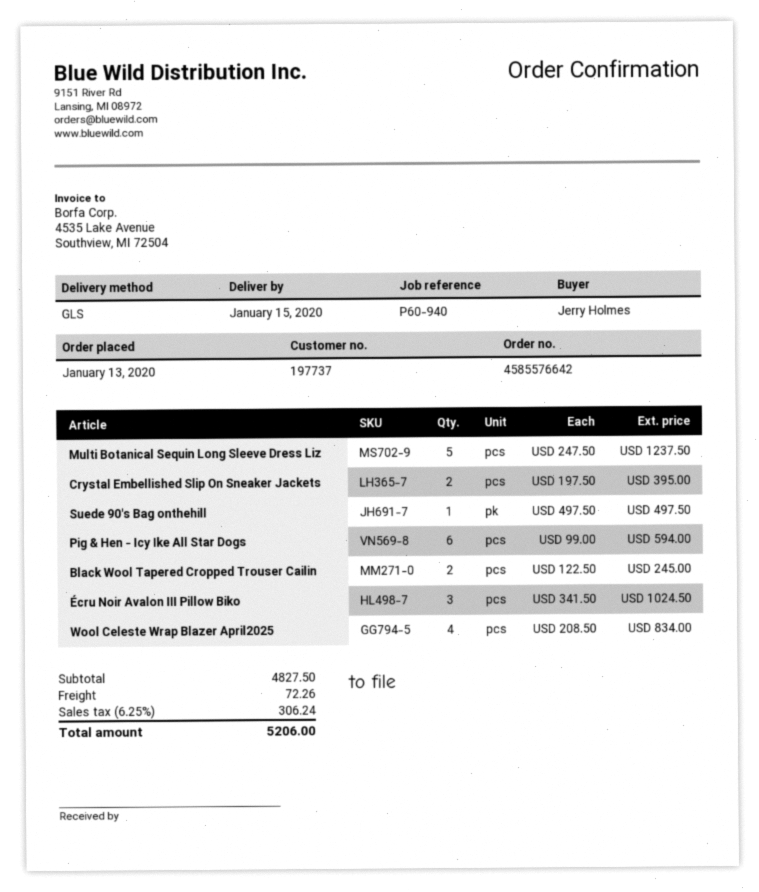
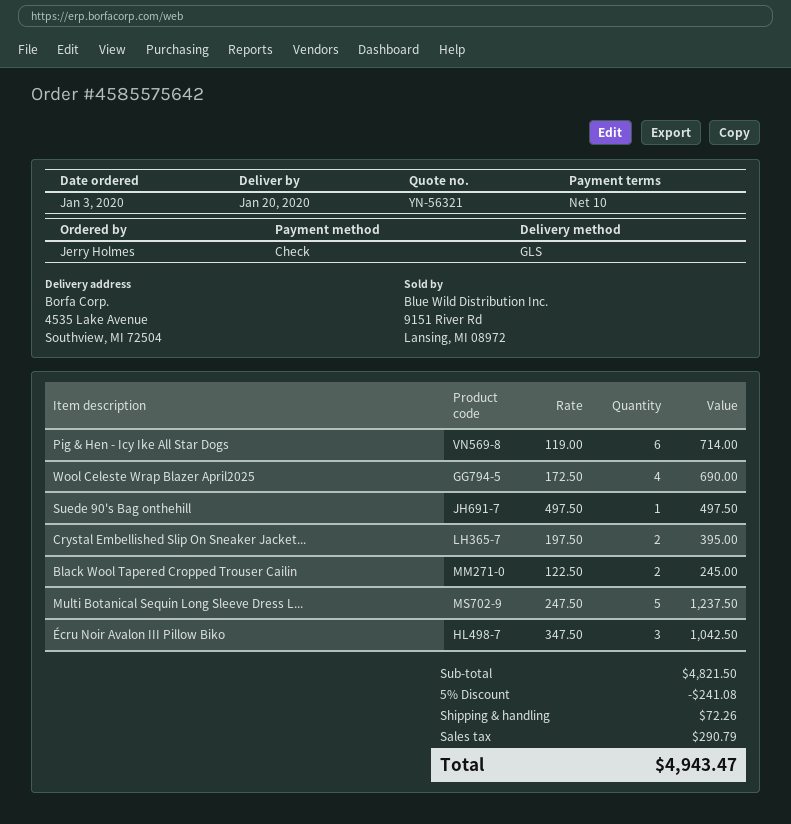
order number: 4585576642 -> 4585575642
order date: 2020-01-13 -> 2020-01-03
delivery date: 2020-01-15 -> 2020-01-20
Pig & Hen - Icy Ike All Star Dogs: 6 x 99.00 = 594.00 -> 6 x 119.00 = 714.00
Écru Noir Avalon III Pillow Biko: 3 x 341.50 = 1024.50 -> 3 x 347.50 = 1042.50
Wool Celeste Wrap Blazer April2025: 4 x 208.50 = 834.00 -> 4 x 172.50 = 690.00
subtotal: 4827.50 -> 4821.50
discount: none -> 5% = 241.08
tax: 306.24 -> 290.79
total: 5206.00 -> 4943.47

